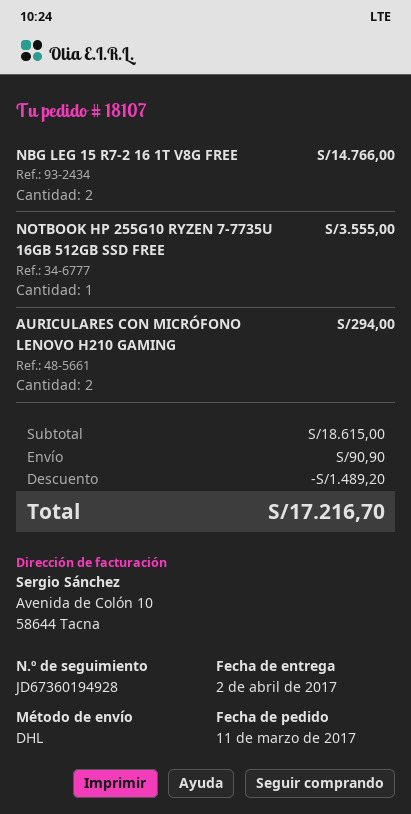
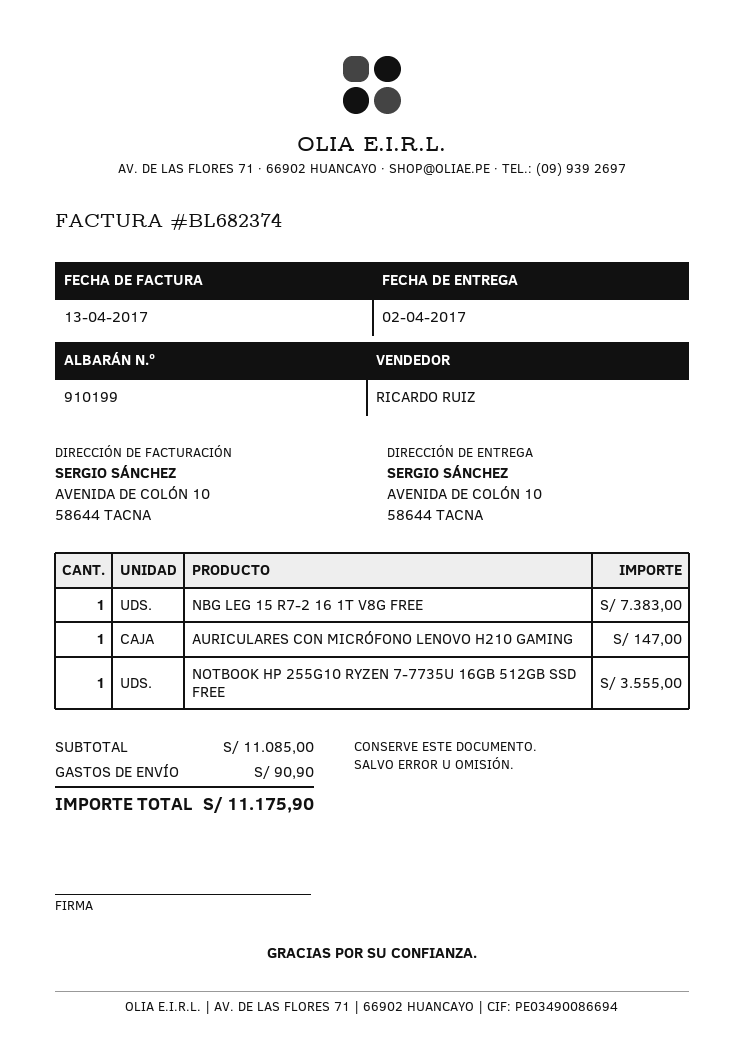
NBG LEG 15 R7-2 16 1T V8G FREE: 2 for 14766.00 -> 1 for 7383.00
AURICULARES CON MICRÓFONO LENOVO H210 GAMING: 2 for 294.00 -> 1 for 147.00
subtotal: 18615.00 -> 11085.00
discount: 1489.20 -> none
total: 17216.70 -> 11175.90

